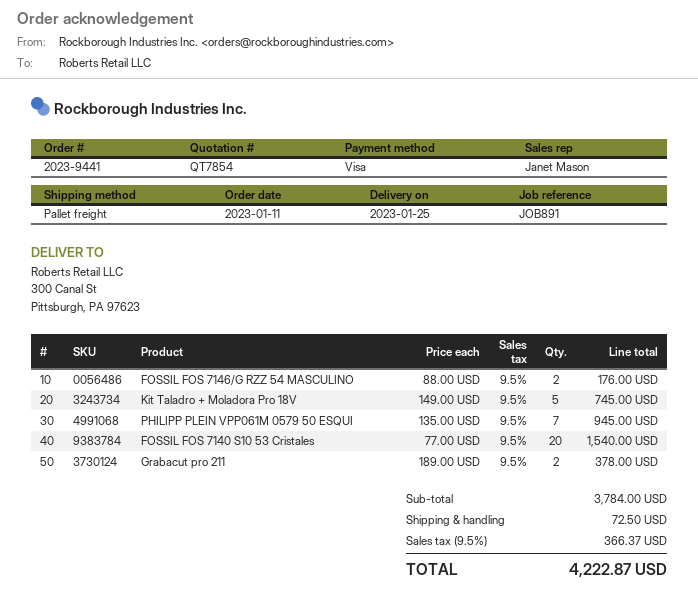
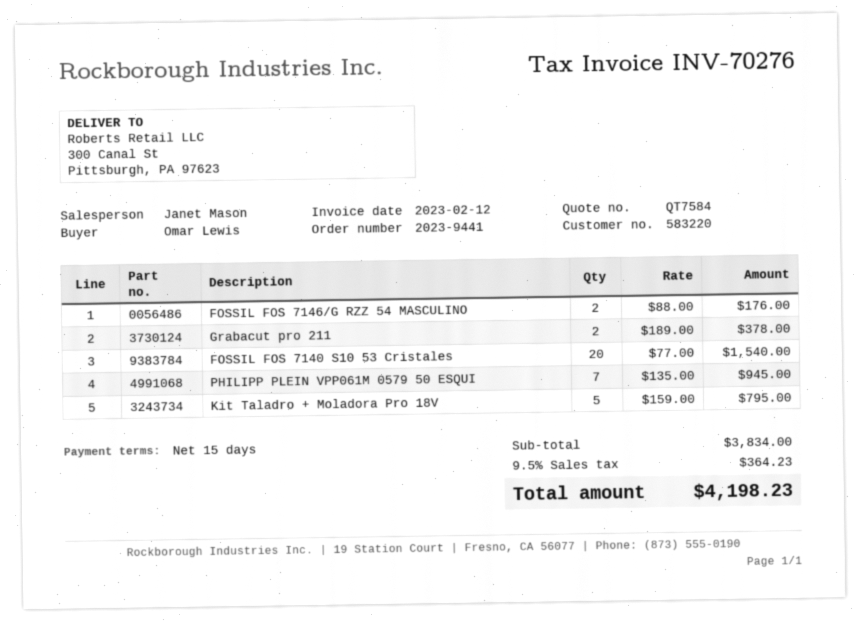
quote number: QT7854 -> QT7584
Kit Taladro + Moladora Pro 18V: 5 x 149.00 = 745.00 -> 5 x 159.00 = 795.00
subtotal: 3784.00 -> 3834.00
shipping: 72.50 -> none
tax: 9.5% = 366.37 -> 9.5% = 364.23
total: 4222.87 -> 4198.23

